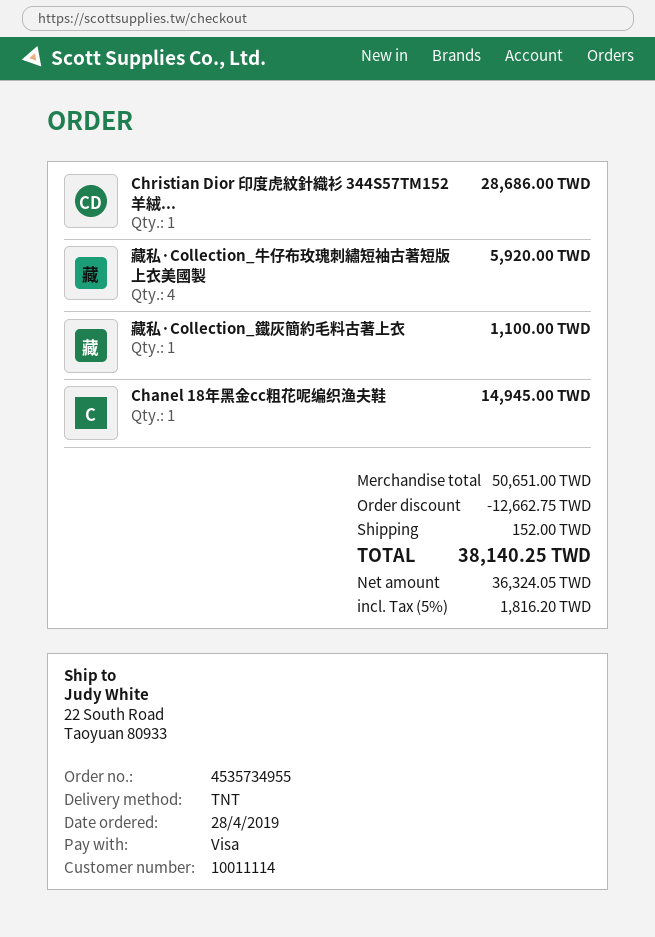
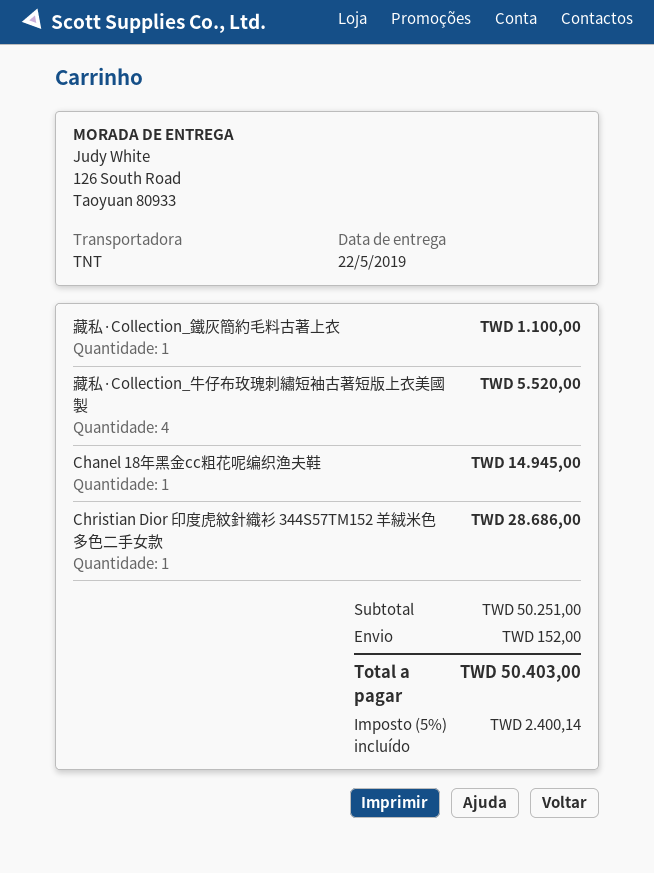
ship to: 22 South Road, Taoyuan 80933 -> 126 South Road, Taoyuan 80933
藏私·Collection_牛仔布玫瑰刺繡短袖古著短版上衣美國製: 4 for 5920.00 -> 4 for 5520.00
subtotal: 50651.00 -> 50251.00
discount: 12662.75 -> none
tax: 5% = 1816.20 -> 5% = 2400.14
total: 38140.25 -> 50403.00

